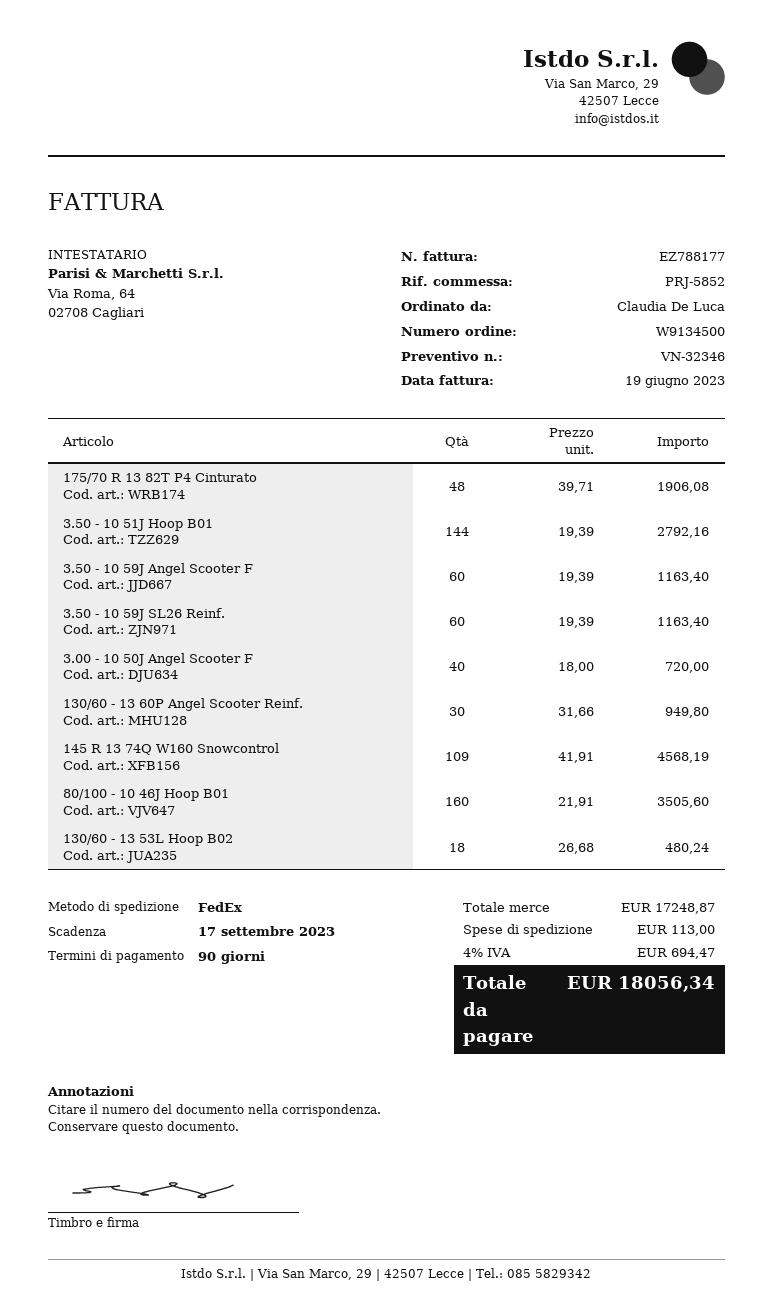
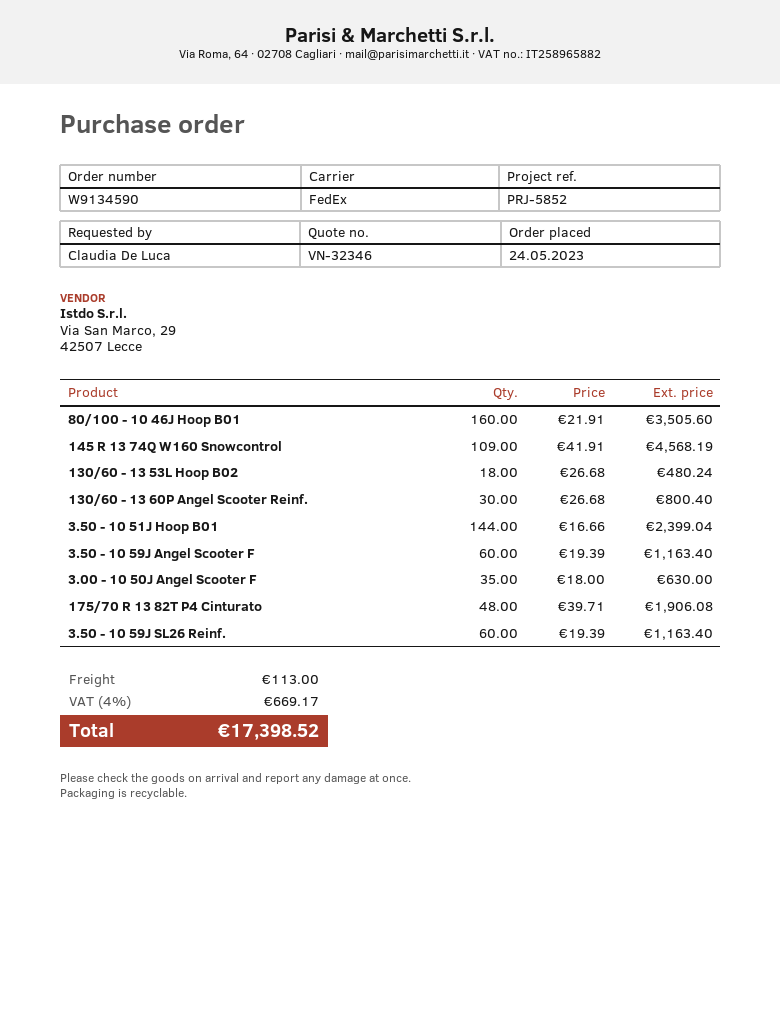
order number: W9134500 -> W9134590
3.50 - 10 51J Hoop B01: 144 x 19.39 = 2792.16 -> 144 x 16.66 = 2399.04
3.00 - 10 50J Angel Scooter F: 40 x 18.00 = 720.00 -> 35 x 18.00 = 630.00
130/60 - 13 60P Angel Scooter Reinf.: 30 x 31.66 = 949.80 -> 30 x 26.68 = 800.40
tax: 4% = 694.47 -> 4% = 669.17
total: 18056.34 -> 17398.52

